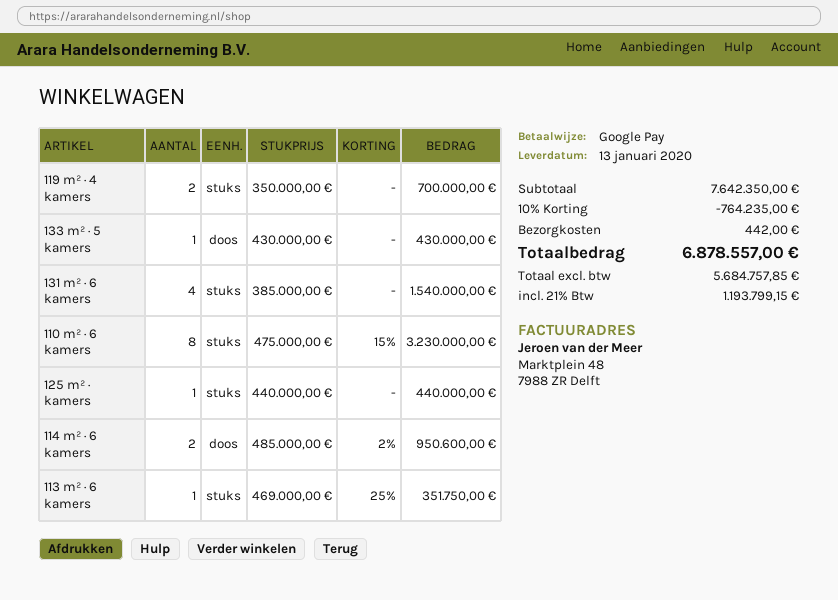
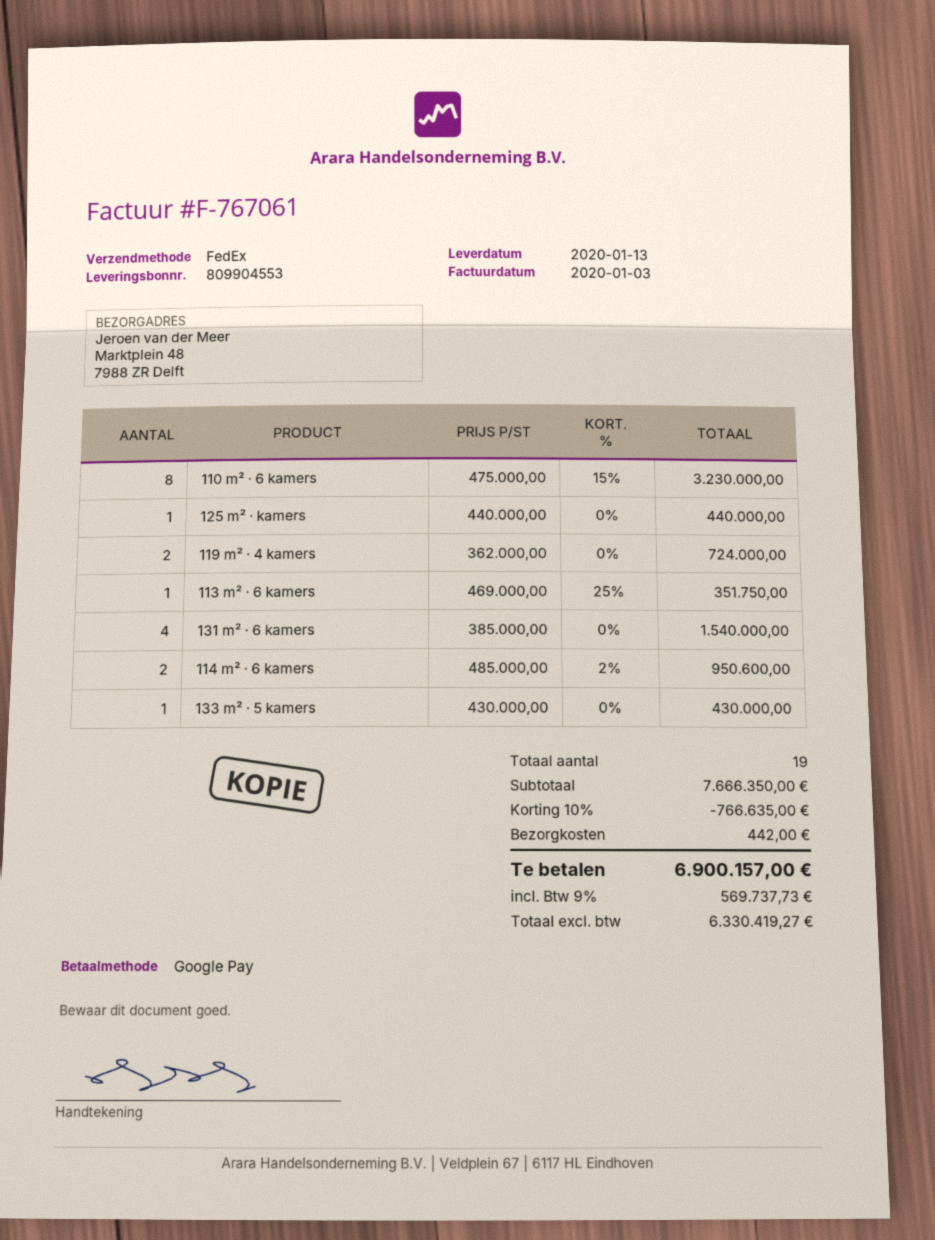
119 m² · 4 kamers: 2 x 350000.00 = 700000.00 -> 2 x 362000.00 = 724000.00
subtotal: 7642350.00 -> 7666350.00
discount: 10% = 764235.00 -> 10% = 766635.00
net: 5684757.85 -> 6330419.27
tax: 21% = 1193799.15 -> 9% = 569737.73
total: 6878557.00 -> 6900157.00

